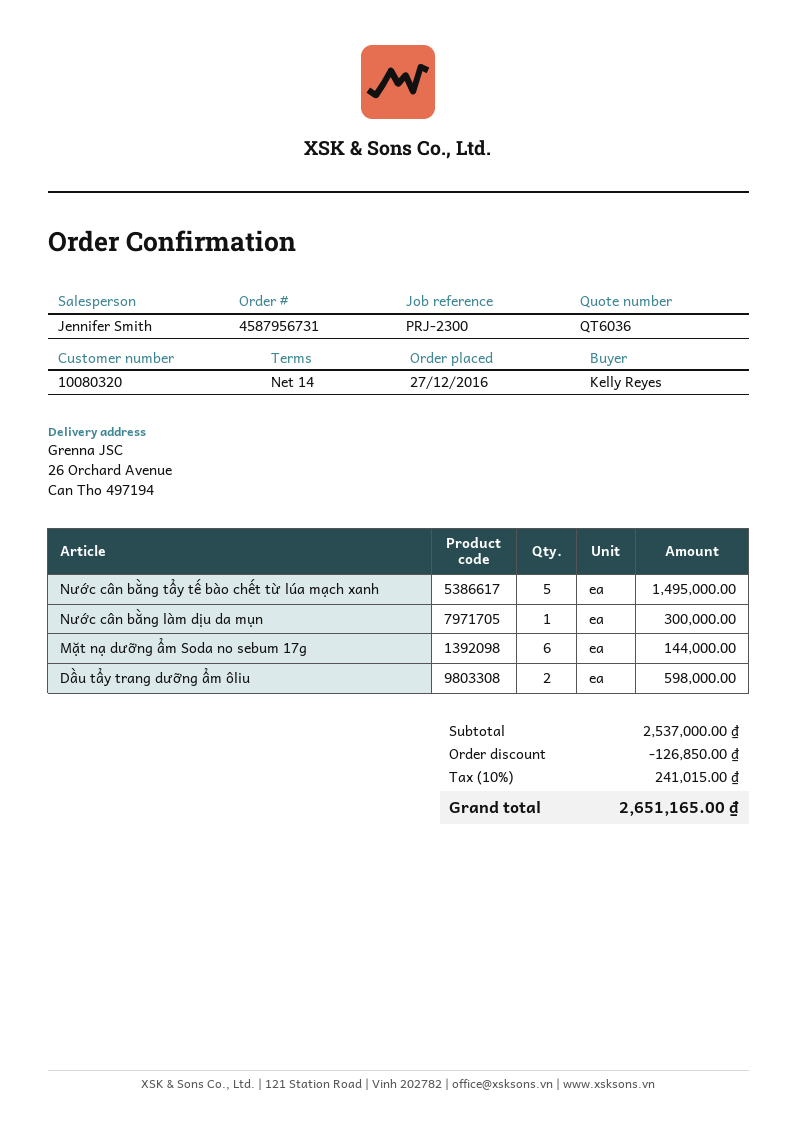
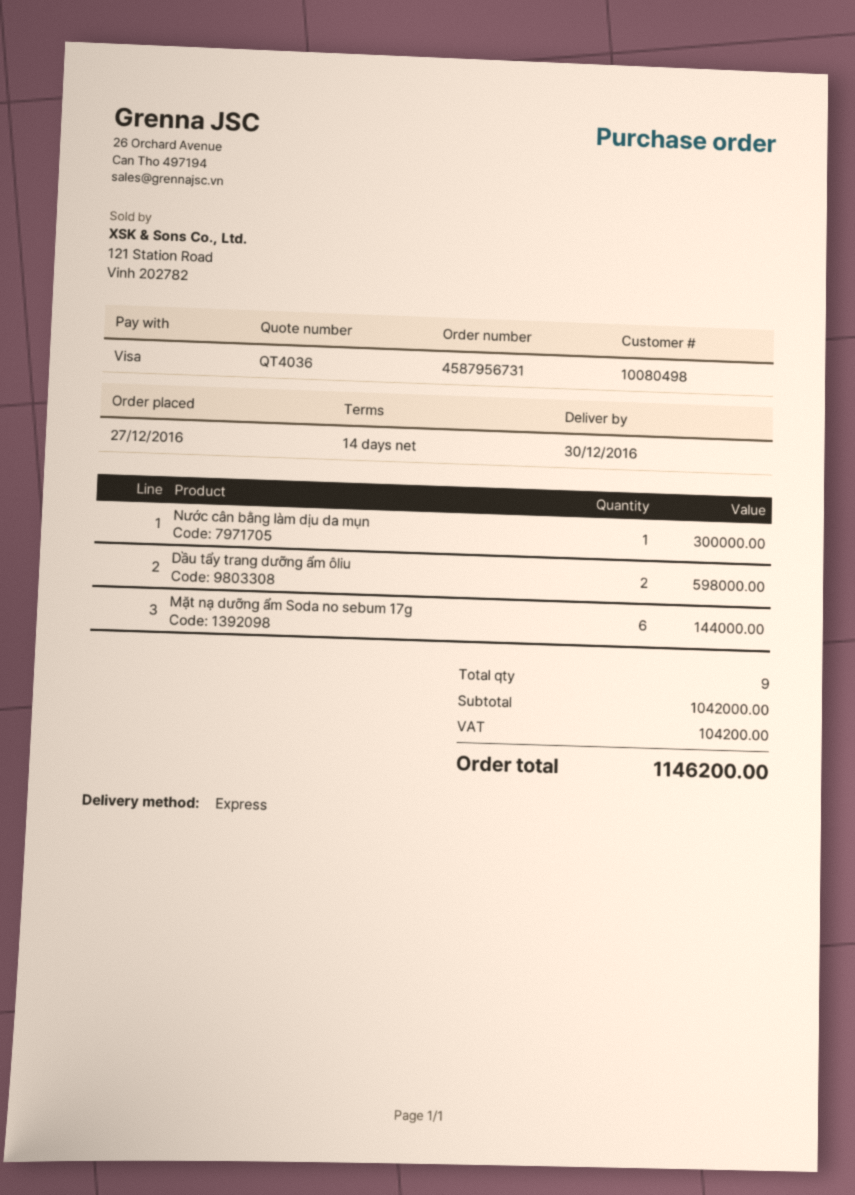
quote number: QT6036 -> QT4036
customer number: 10080320 -> 10080498
Nước cân bằng tẩy tế bào chết từ lúa mạch xanh: 5 for 1495000.00 -> none
subtotal: 2537000.00 -> 1042000.00
discount: 126850.00 -> none
tax: 241015.00 -> 104200.00
total: 2651165.00 -> 1146200.00

